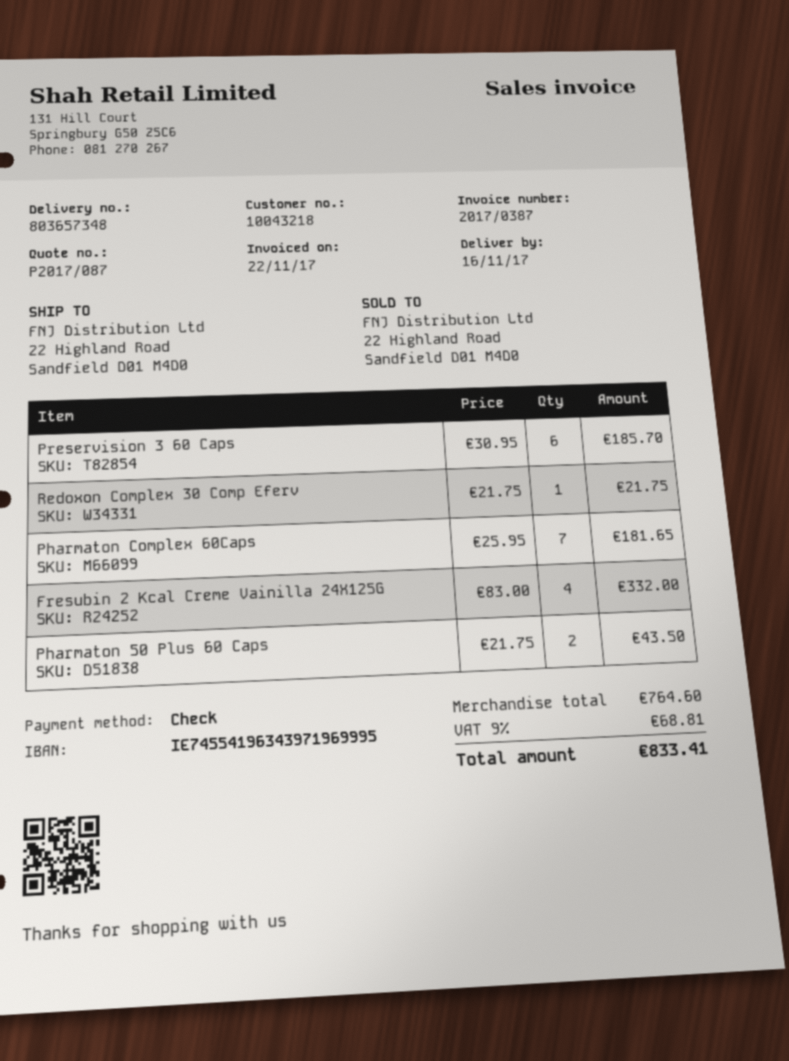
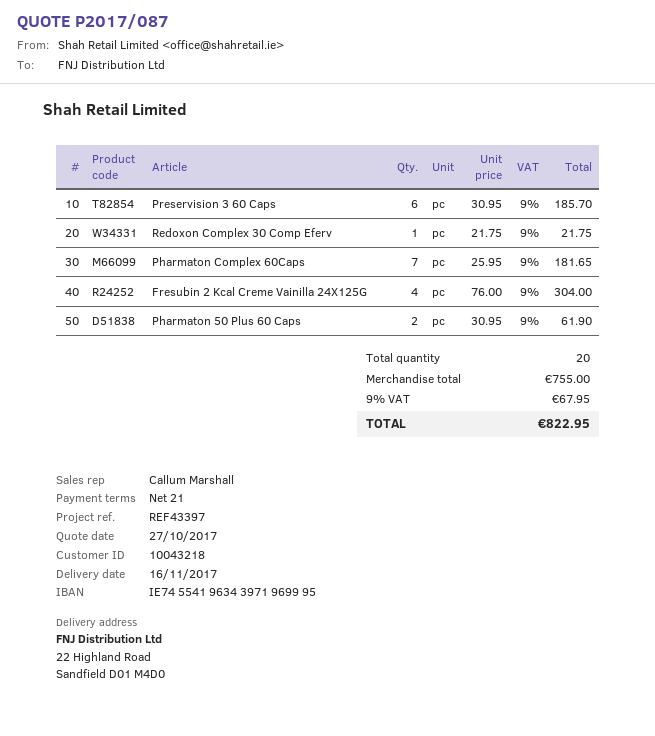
Fresubin 2 Kcal Creme Vainilla 24X125G: 4 x 83.00 = 332.00 -> 4 x 76.00 = 304.00
Pharmaton 50 Plus 60 Caps: 2 x 21.75 = 43.50 -> 2 x 30.95 = 61.90
subtotal: 764.60 -> 755.00
tax: 9% = 68.81 -> 9% = 67.95
total: 833.41 -> 822.95

